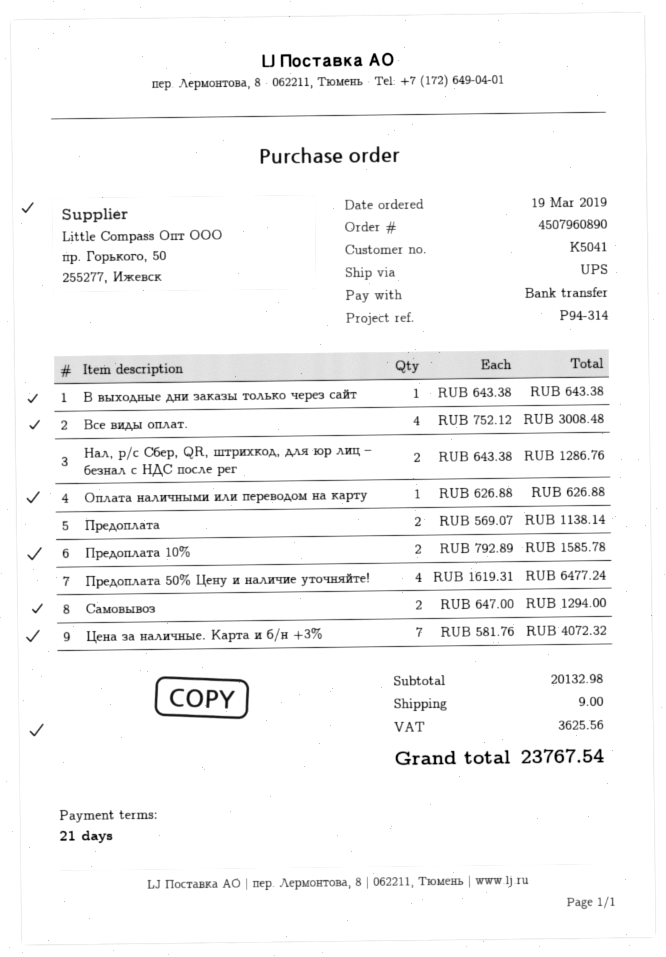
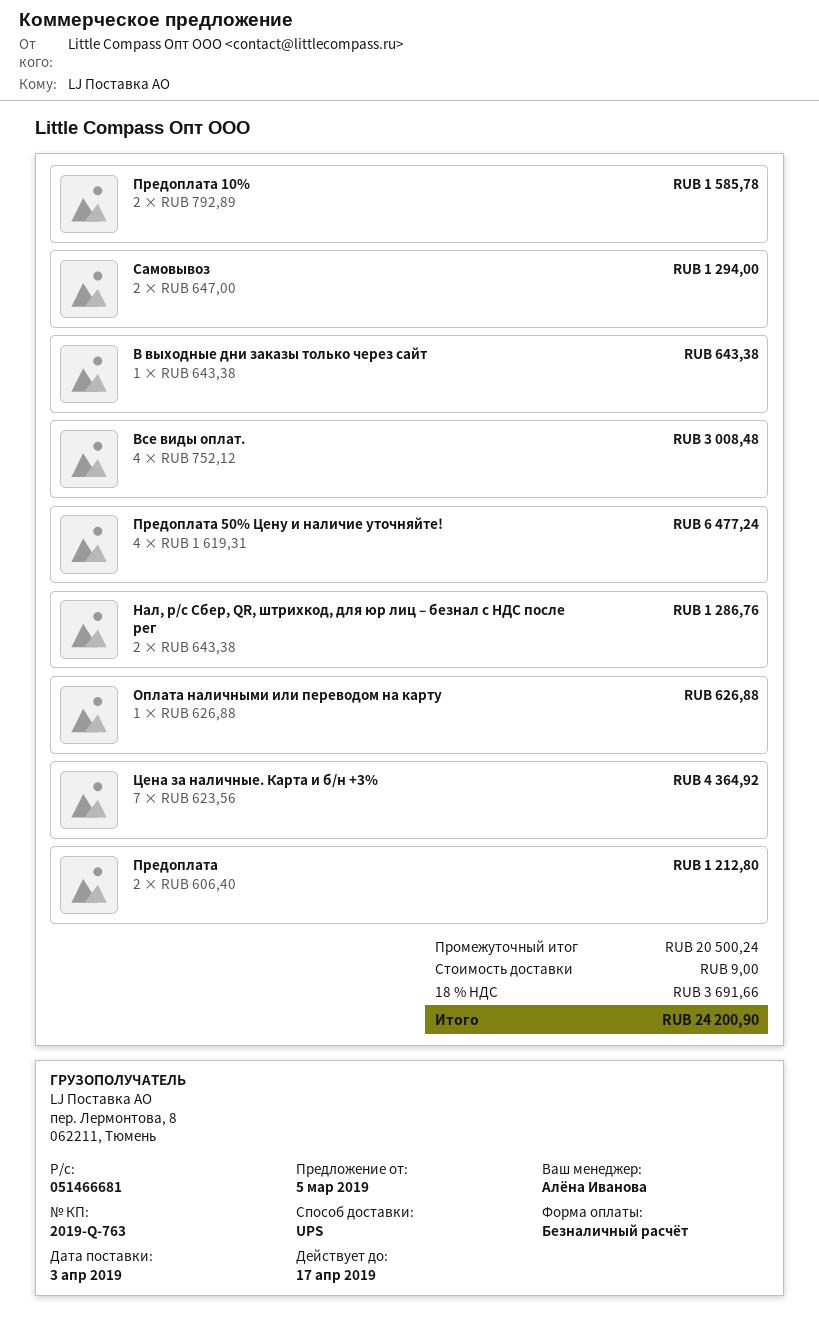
Предоплата: 2 x 569.07 = 1138.14 -> 2 x 606.40 = 1212.80
Цена за наличные. Карта и б/н +3%: 7 x 581.76 = 4072.32 -> 7 x 623.56 = 4364.92
subtotal: 20132.98 -> 20500.24
tax: 3625.56 -> 3691.66
total: 23767.54 -> 24200.90

